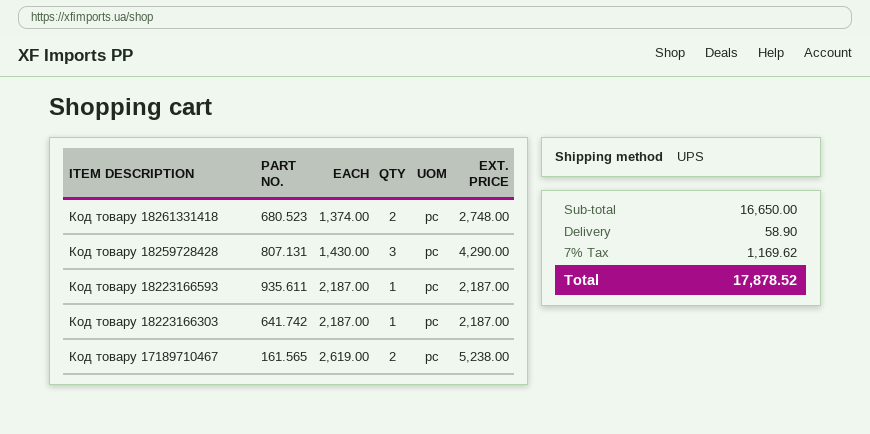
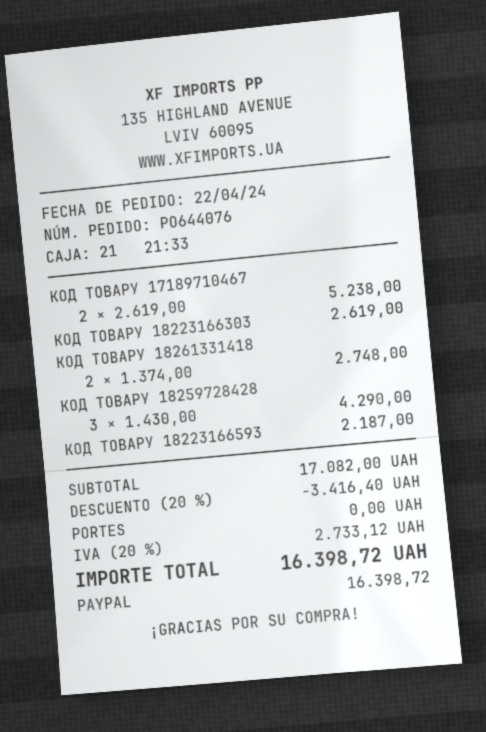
Код товару 18223166303: 1 x 2187.00 = 2187.00 -> 1 x 2619.00 = 2619.00
subtotal: 16650.00 -> 17082.00
discount: none -> 20% = 3416.40
shipping: 58.90 -> 0.00
tax: 7% = 1169.62 -> 20% = 2733.12
total: 17878.52 -> 16398.72

